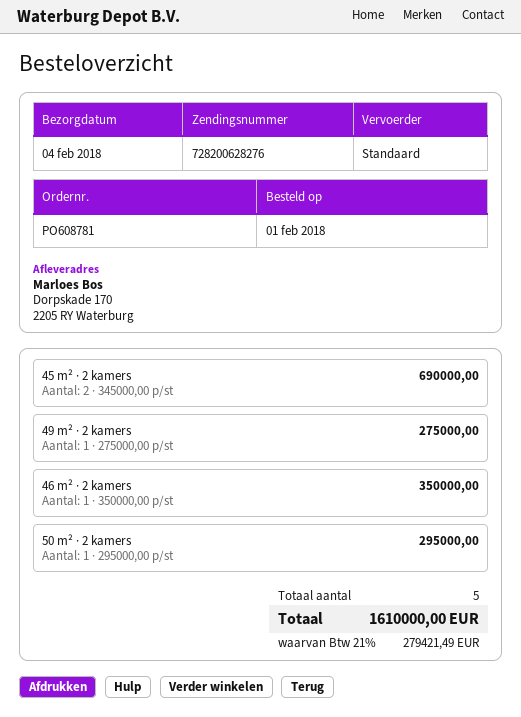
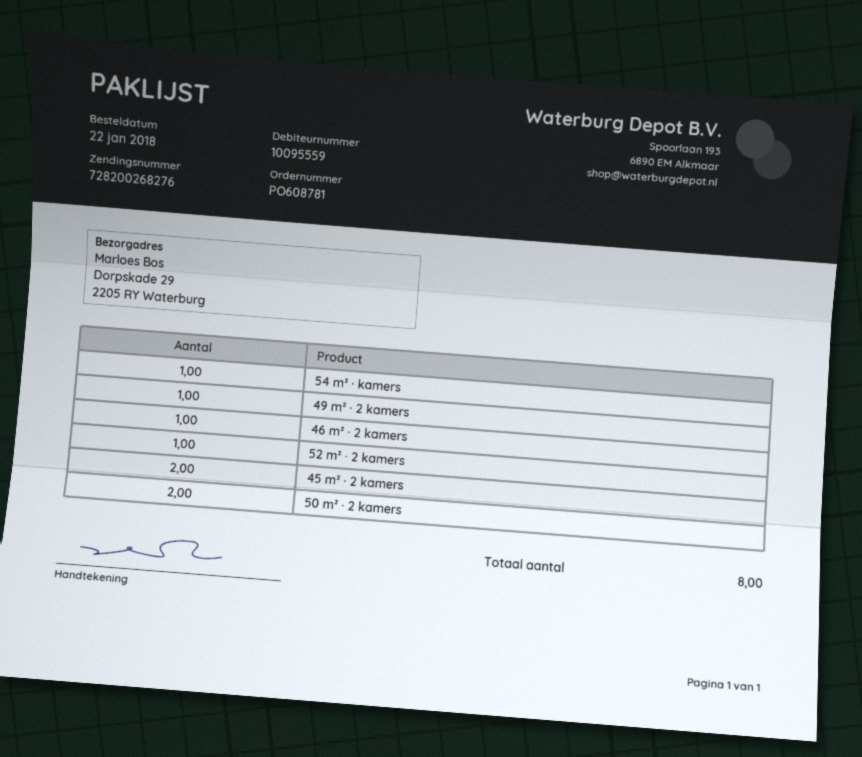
order date: 2018-02-01 -> 2018-01-22
tracking number: 728200628276 -> 728200268276
ship to: Dorpskade 170, 2205 RY Waterburg -> Dorpskade 29, 2205 RY Waterburg
50 m² · 2 kamers: 1 -> 2
54 m² · kamers: none -> 1
52 m² · 2 kamers: none -> 1
total quantity: 5 -> 8

